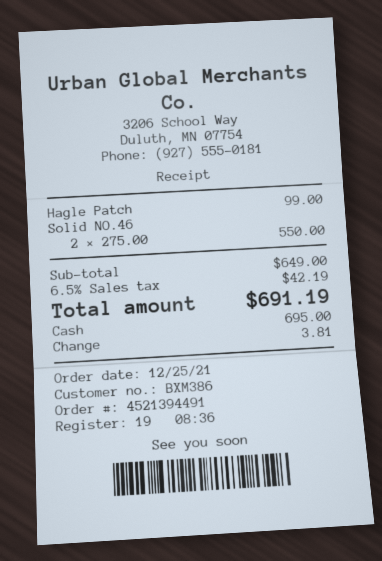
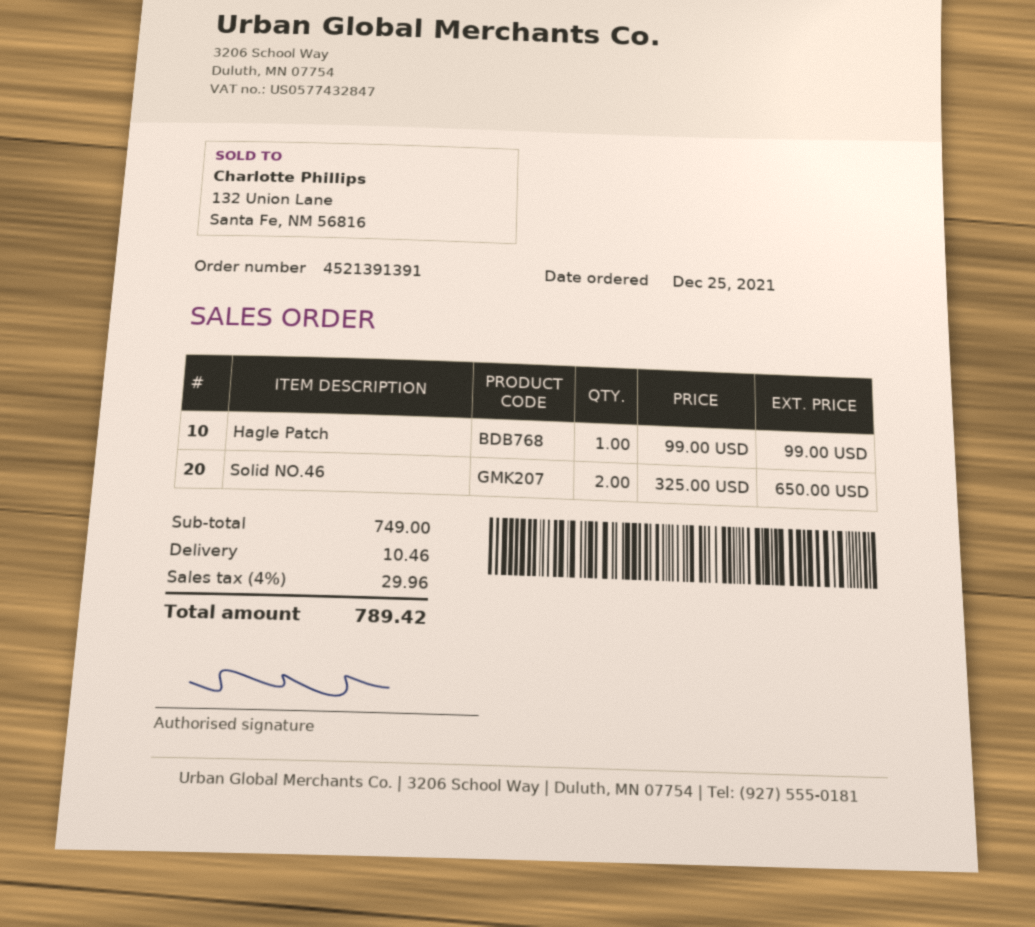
order number: 4521394491 -> 4521391391
Solid NO.46: 2 x 275.00 = 550.00 -> 2 x 325.00 = 650.00
subtotal: 649.00 -> 749.00
shipping: none -> 10.46
tax: 6.5% = 42.19 -> 4% = 29.96
total: 691.19 -> 789.42

